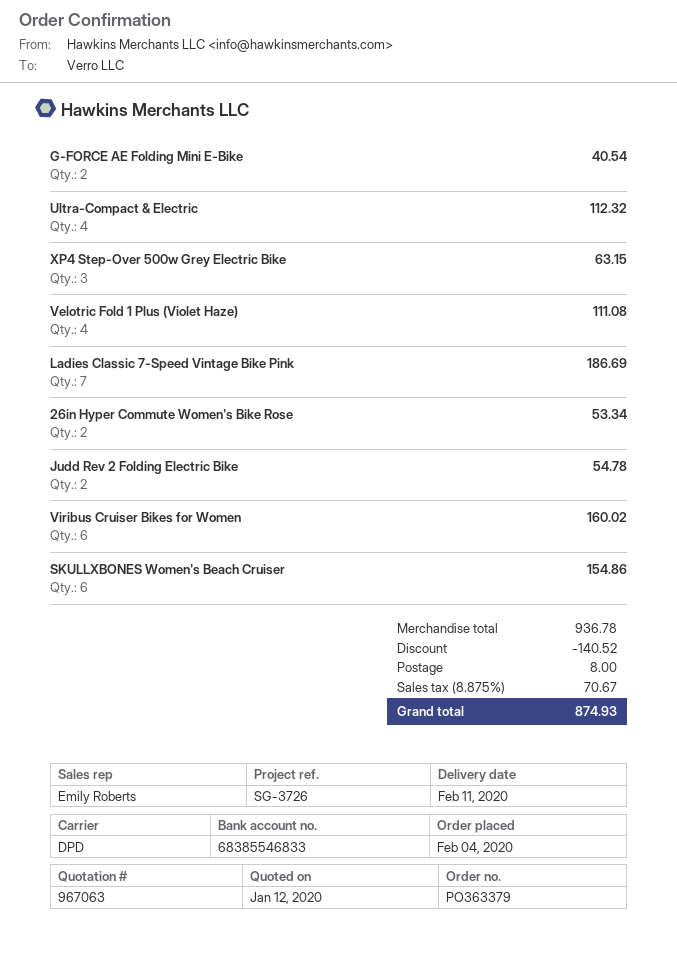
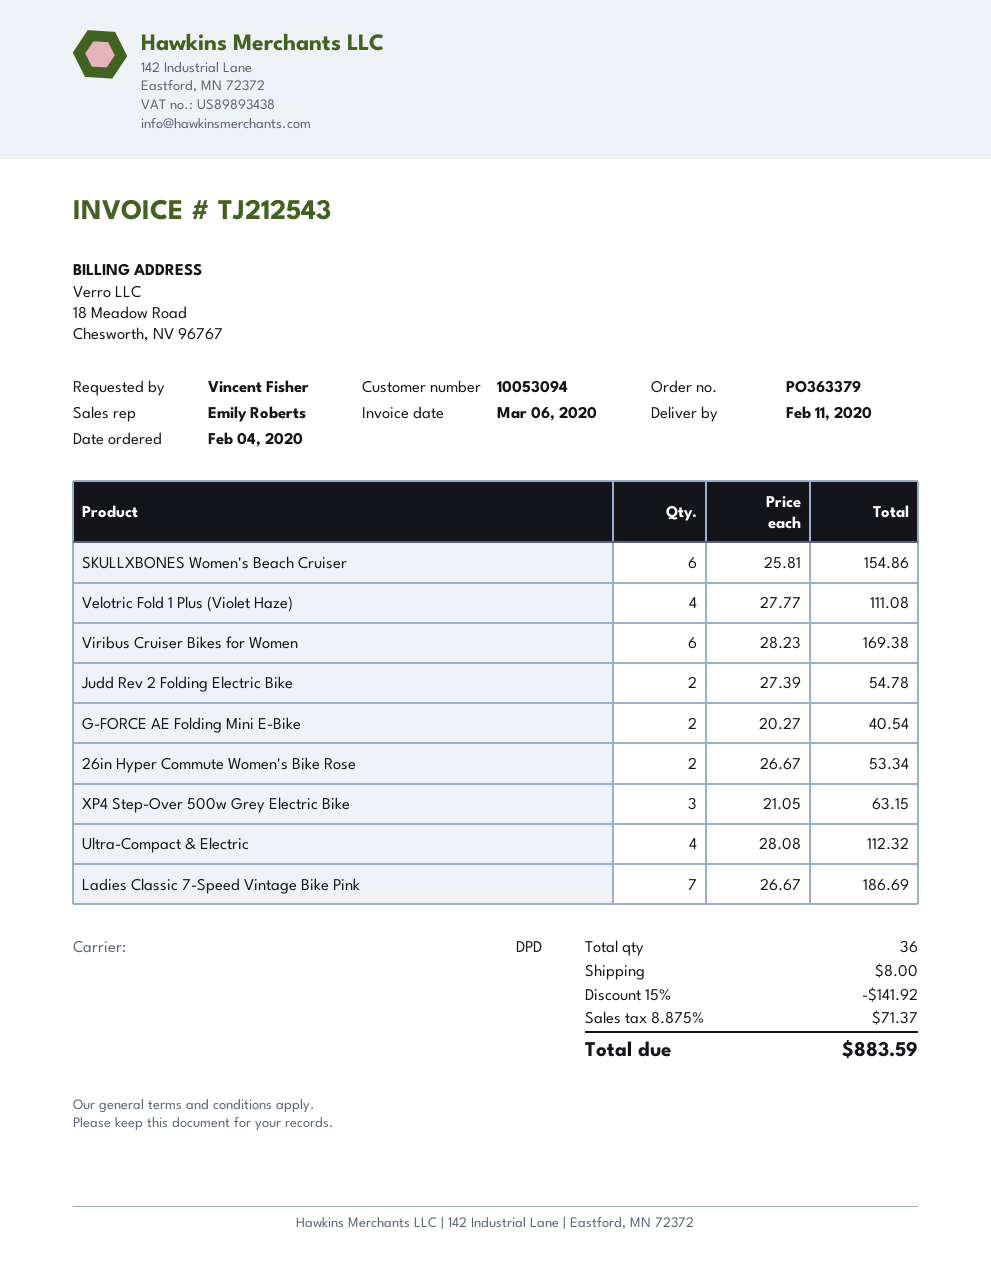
Viribus Cruiser Bikes for Women: 6 for 160.02 -> 6 for 169.38
discount: 140.52 -> 141.92
tax: 8.875% = 70.67 -> 8.875% = 71.37
total: 874.93 -> 883.59

